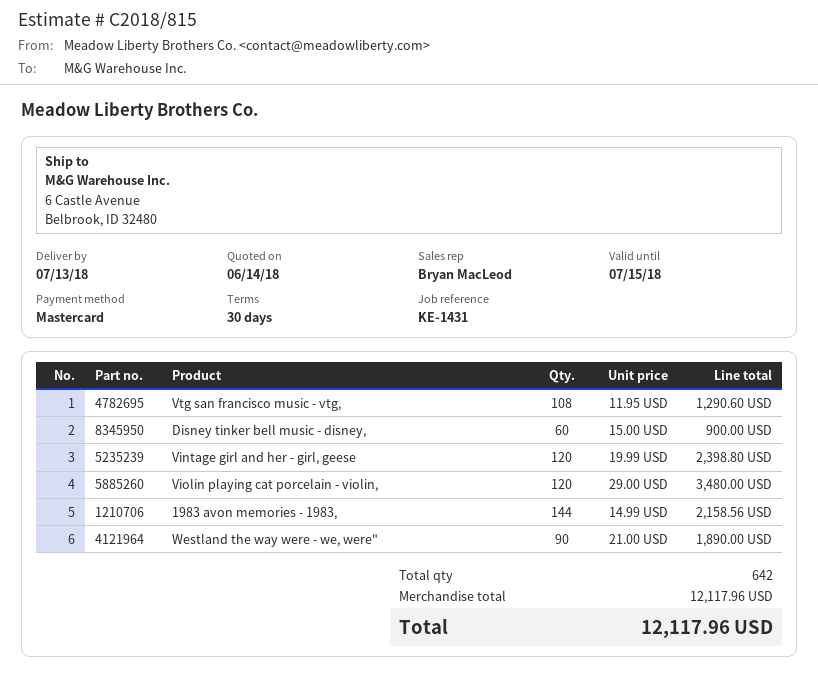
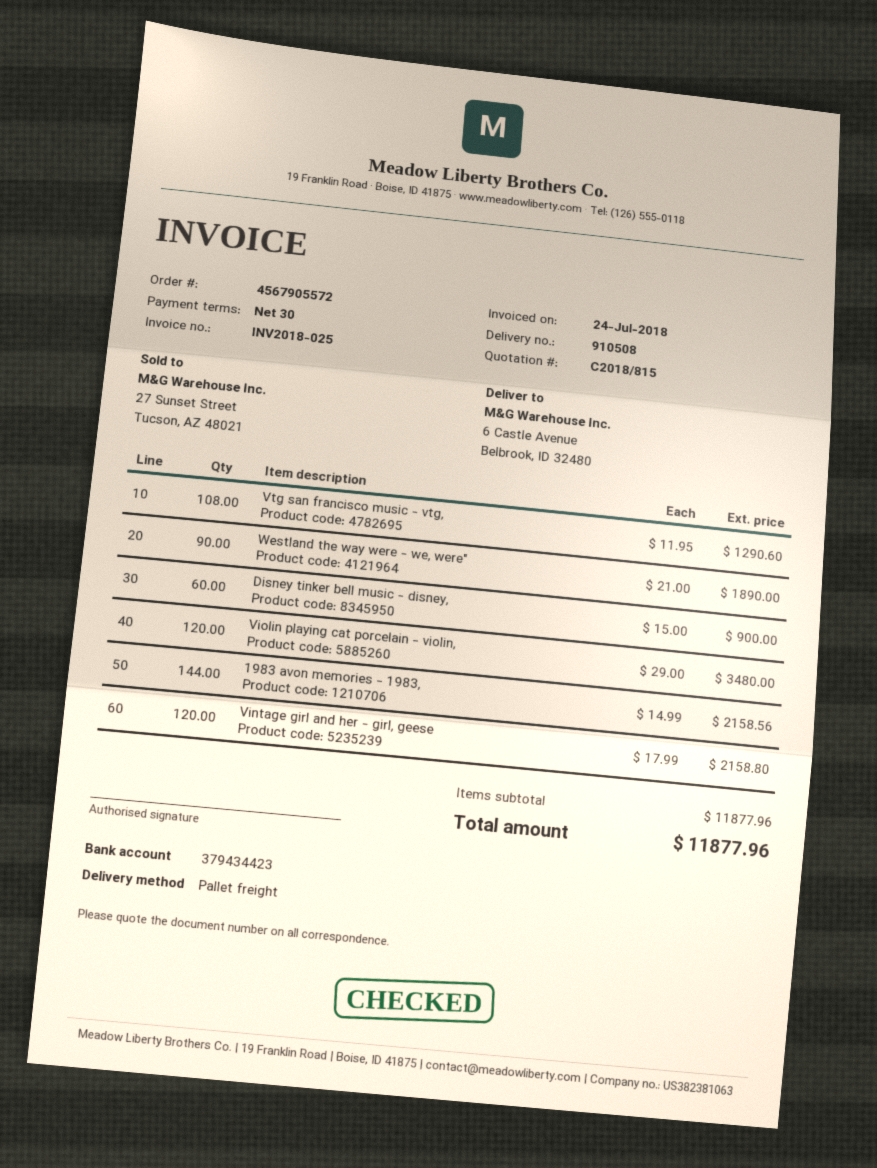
Vintage girl and her - girl, geese: 120 x 19.99 = 2398.80 -> 120 x 17.99 = 2158.80
subtotal: 12117.96 -> 11877.96
total: 12117.96 -> 11877.96

